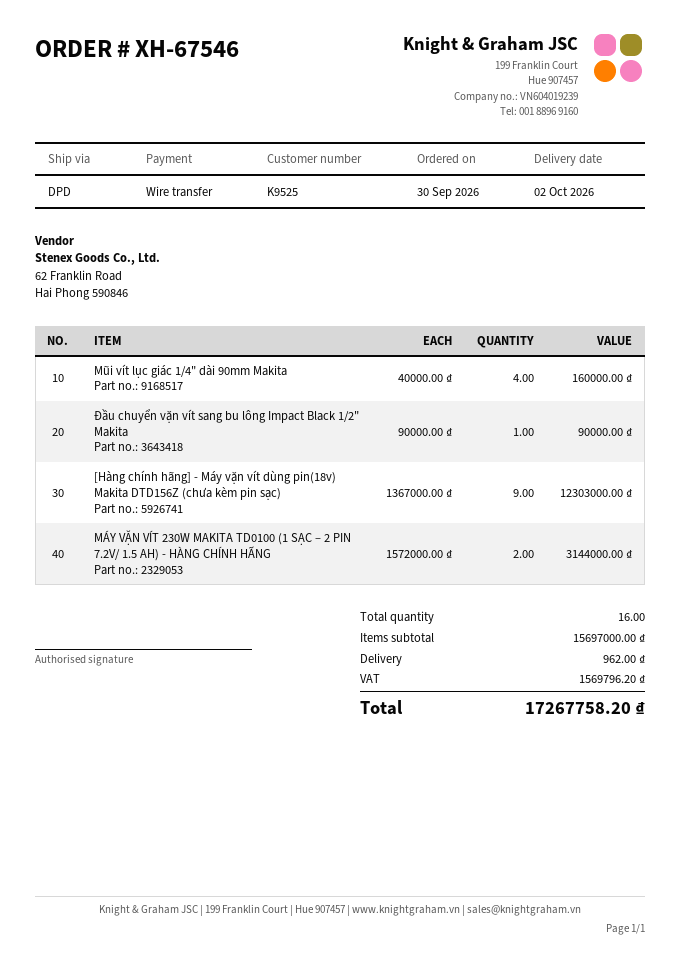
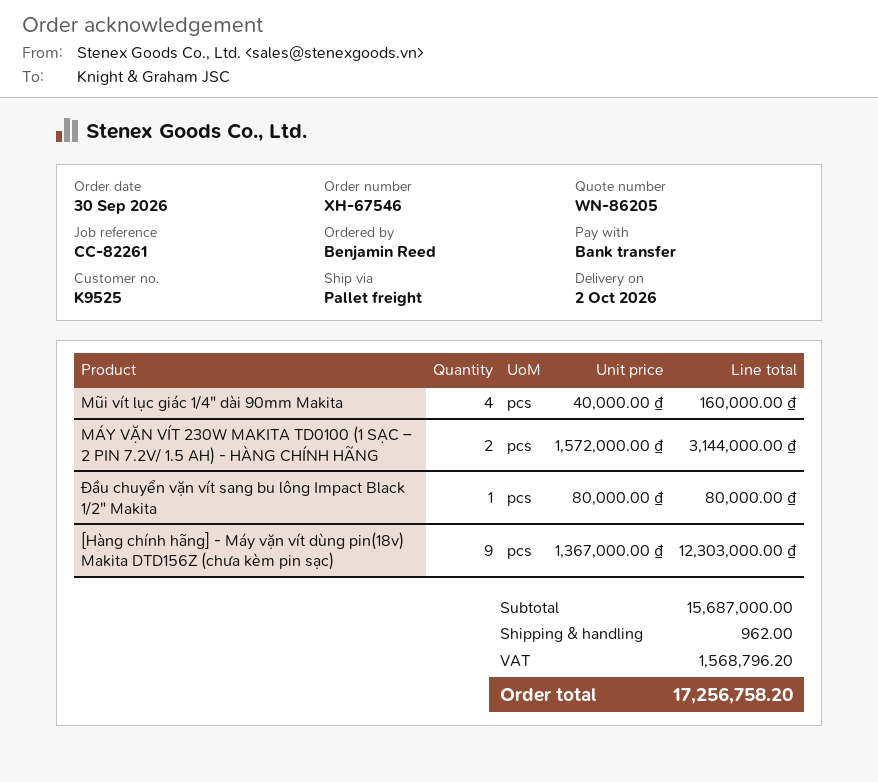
shipping method: DPD -> pallet freight
Đầu chuyển vặn vít sang bu lông Impact Black 1/2" Makita: 1 x 90000.00 = 90000.00 -> 1 x 80000.00 = 80000.00
subtotal: 15697000.00 -> 15687000.00
tax: 1569796.20 -> 1568796.20
total: 17267758.20 -> 17256758.20

